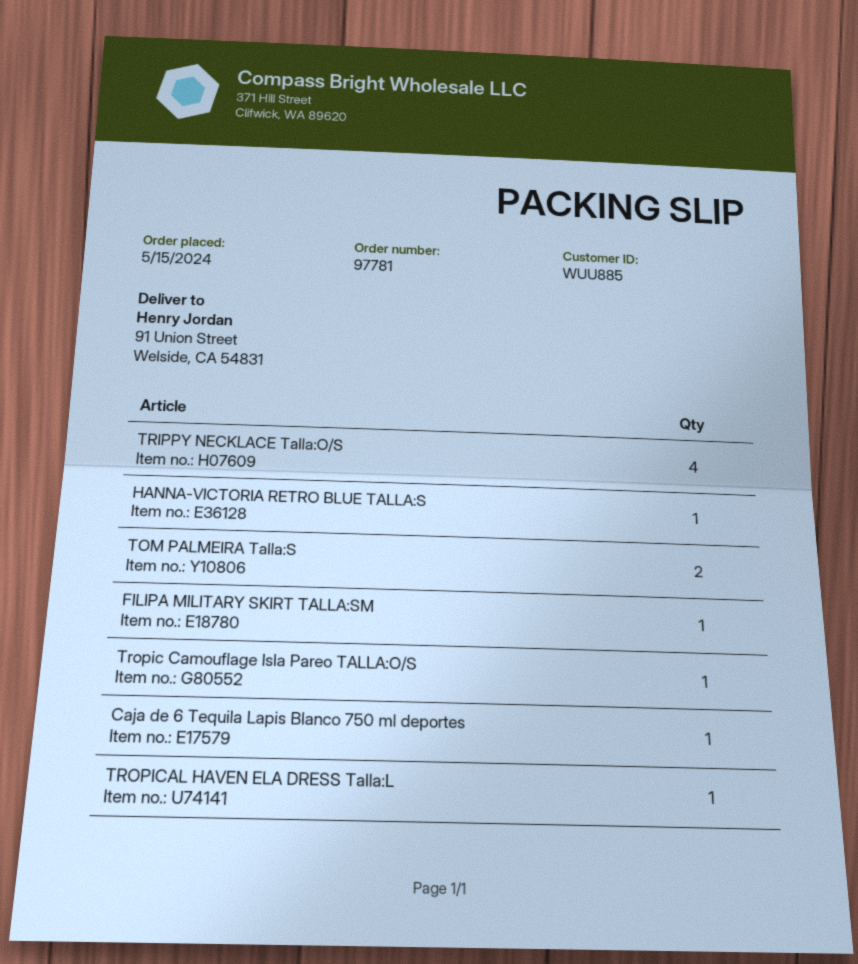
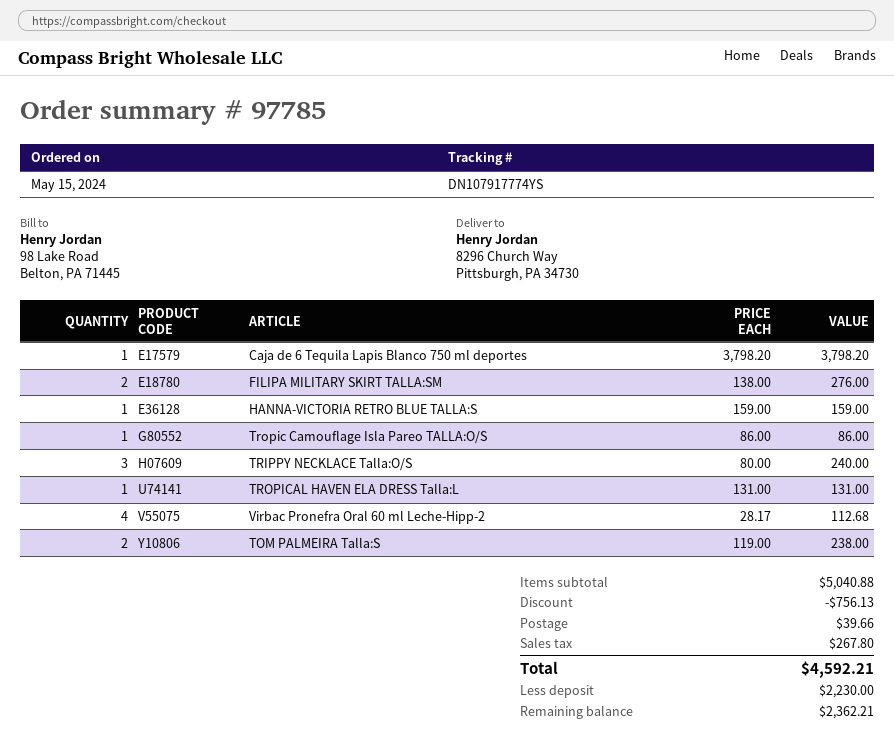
order number: 97781 -> 97785
ship to: 91 Union Street, Welside, CA 54831 -> 8296 Church Way, Pittsburgh, PA 34730
TRIPPY NECKLACE Talla:O/S: 4 -> 3
FILIPA MILITARY SKIRT TALLA:SM: 1 -> 2
Virbac Pronefra Oral 60 ml Leche-Hipp-2: none -> 4

